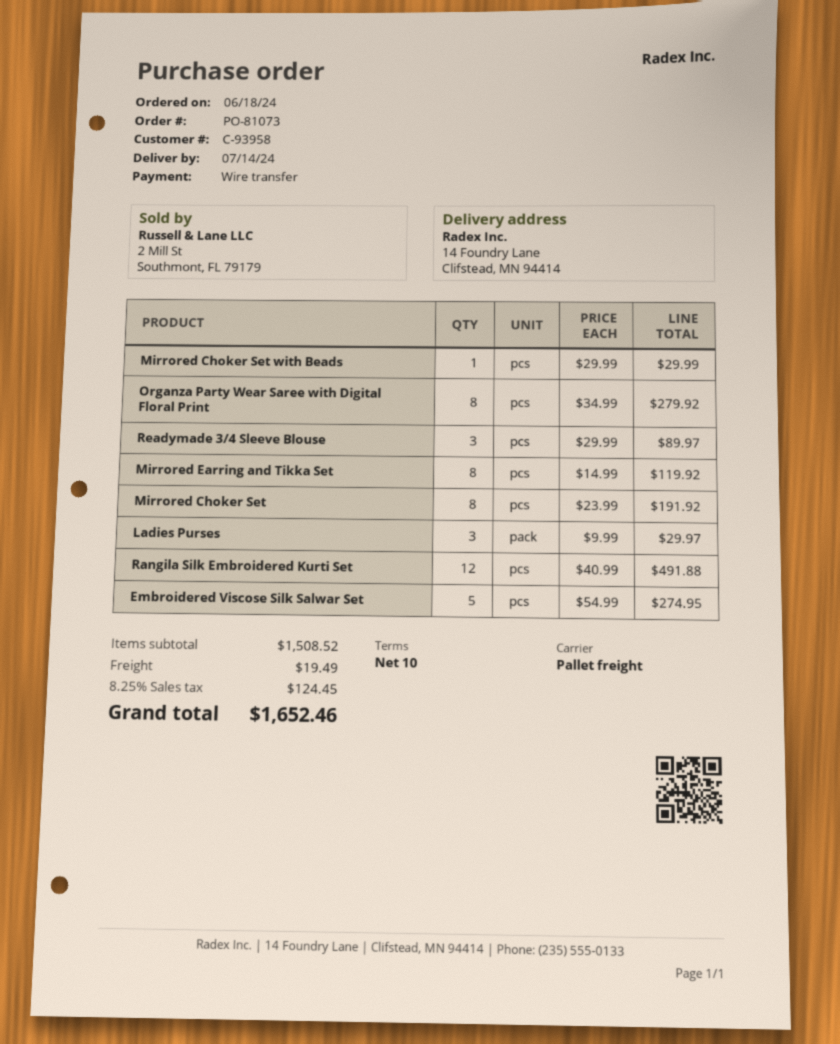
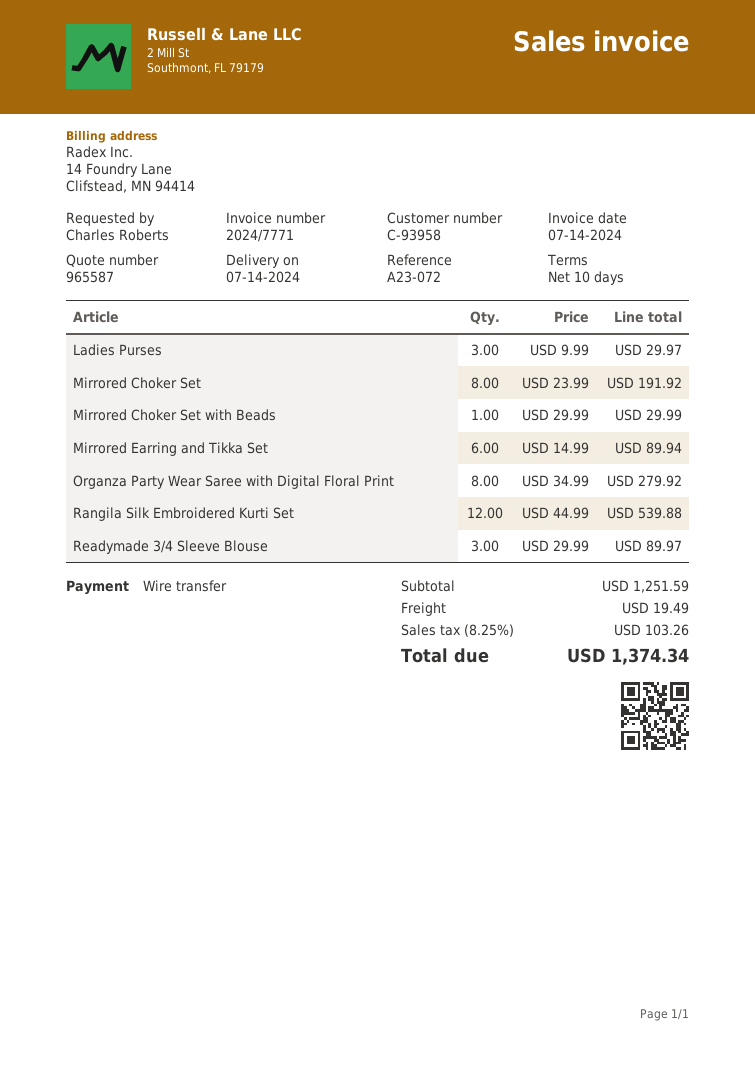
Mirrored Earring and Tikka Set: 8 x 14.99 = 119.92 -> 6 x 14.99 = 89.94
Rangila Silk Embroidered Kurti Set: 12 x 40.99 = 491.88 -> 12 x 44.99 = 539.88
Embroidered Viscose Silk Salwar Set: 5 x 54.99 = 274.95 -> none
subtotal: 1508.52 -> 1251.59
tax: 8.25% = 124.45 -> 8.25% = 103.26
total: 1652.46 -> 1374.34

